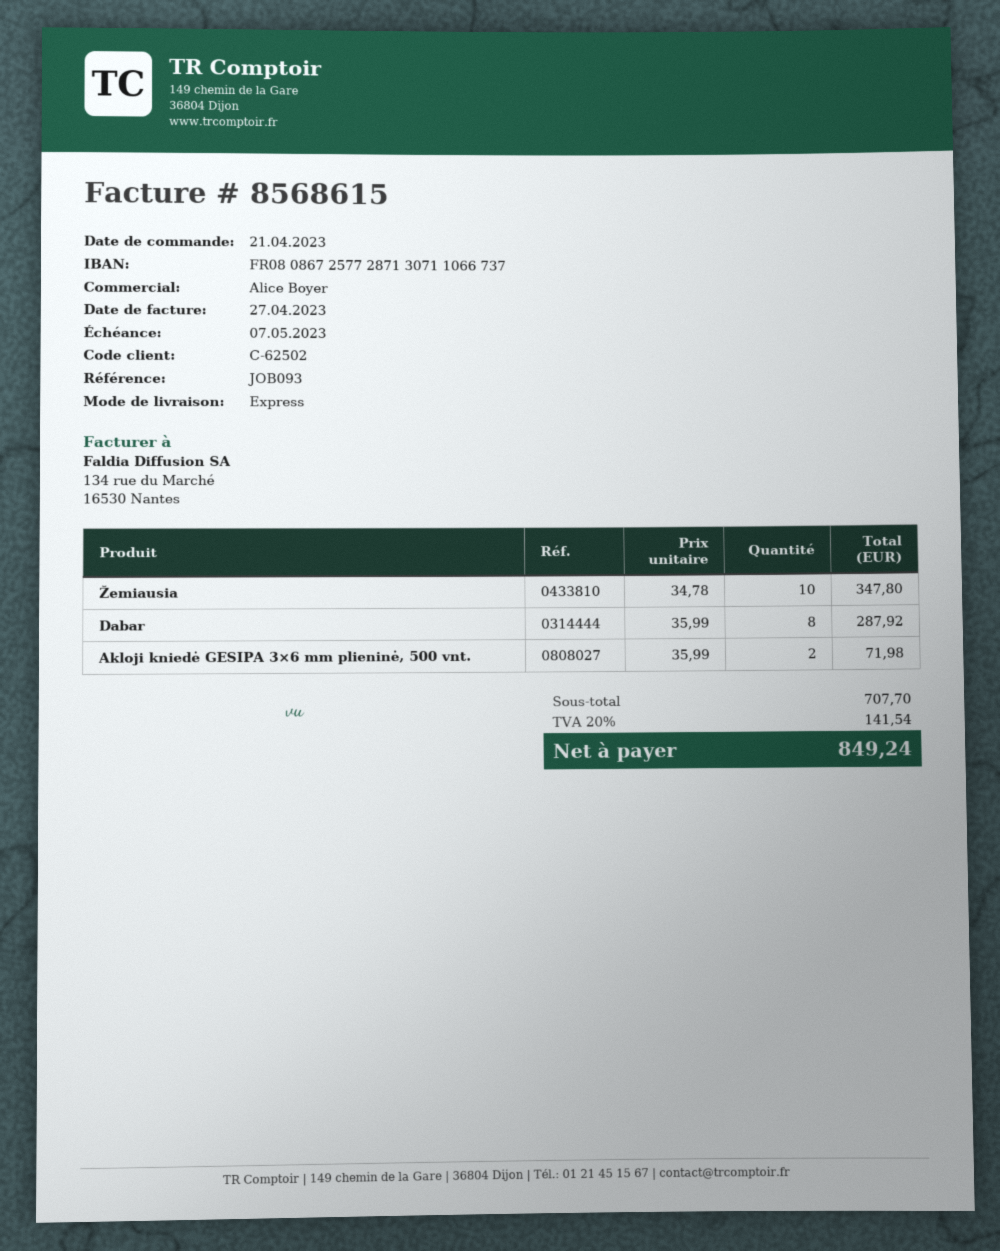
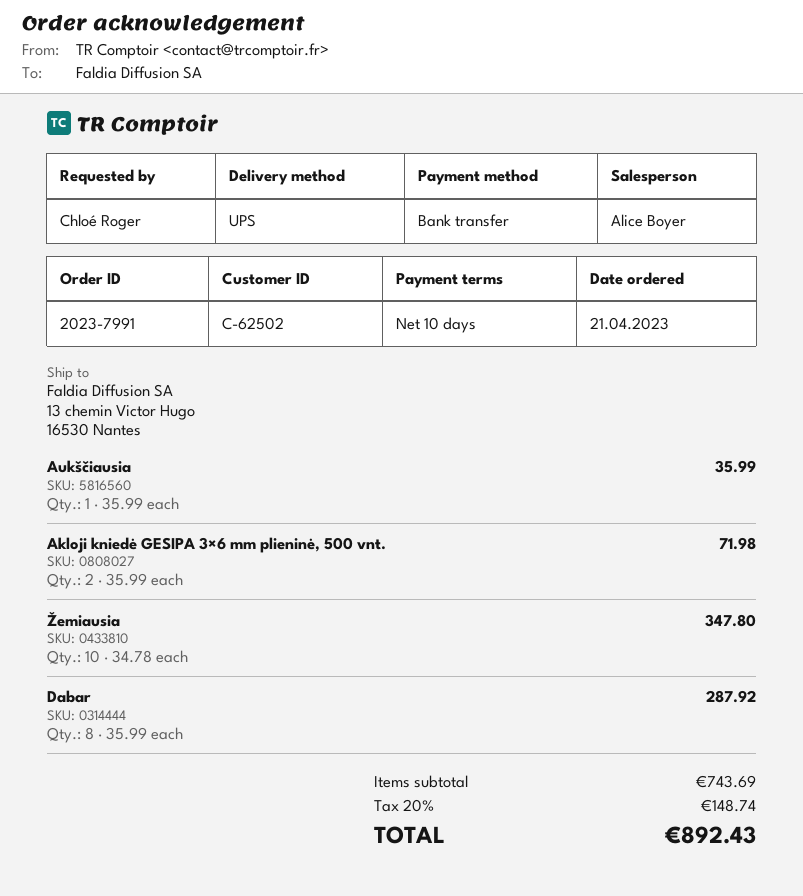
shipping method: express -> UPS
Aukščiausia: none -> 1 x 35.99 = 35.99
subtotal: 707.70 -> 743.69
tax: 20% = 141.54 -> 20% = 148.74
total: 849.24 -> 892.43

